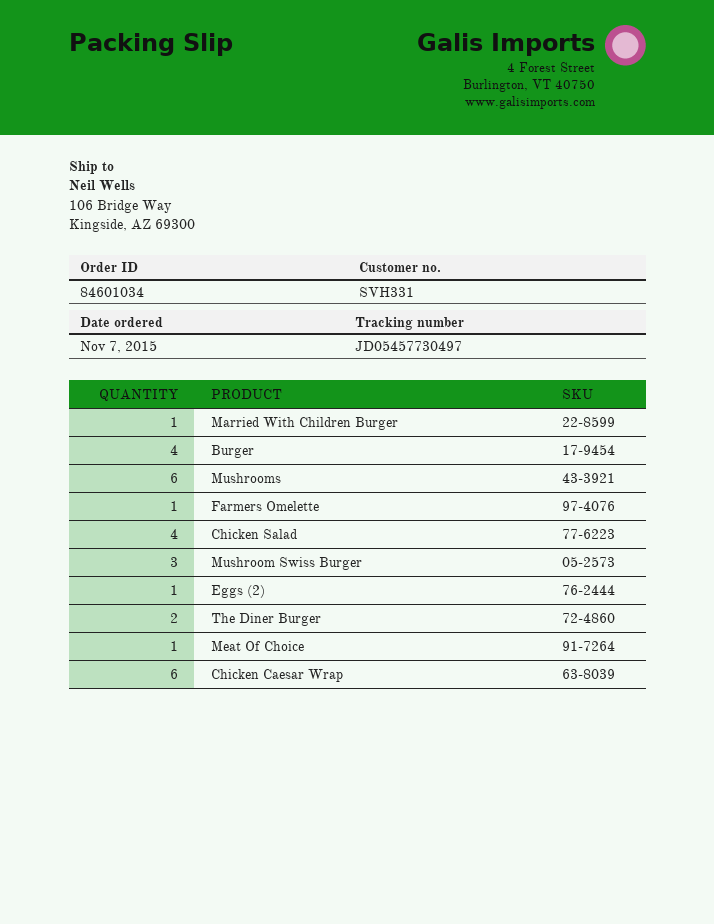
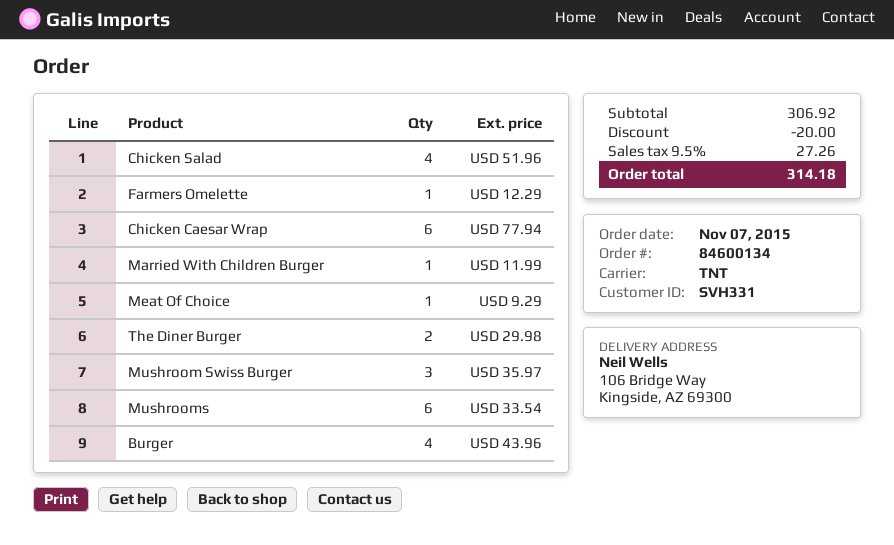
order number: 84601034 -> 84600134
Eggs (2): 1 -> none

